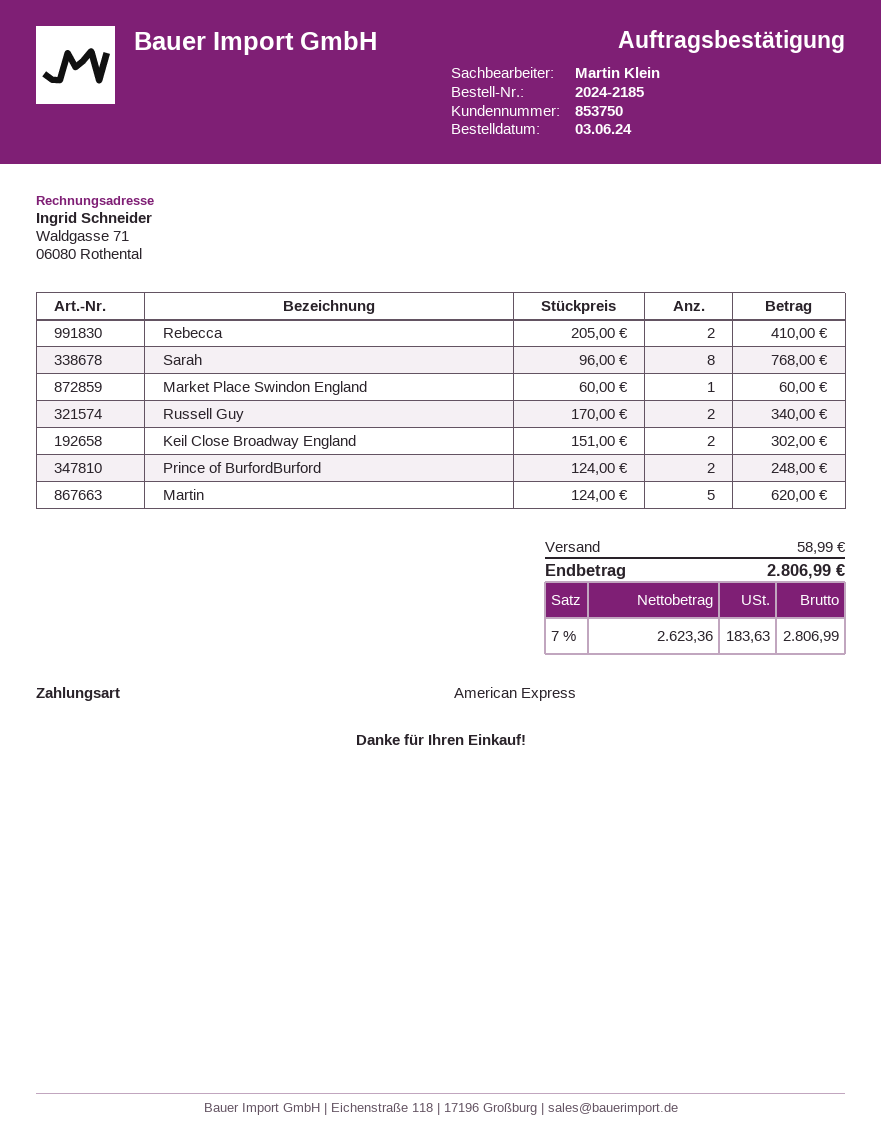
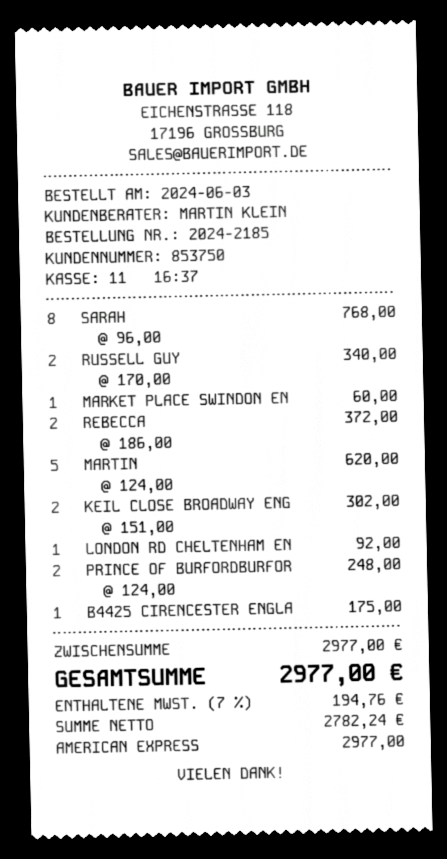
Rebecca: 2 x 205.00 = 410.00 -> 2 x 186.00 = 372.00
LONDON RD CHELTENHAM EN: none -> 1 x 92.00 = 92.00
B4425 CIRENCESTER ENGLA: none -> 1 x 175.00 = 175.00
shipping: 58.99 -> none
net: 2623.36 -> 2782.24
tax: 7% = 183.63 -> 7% = 194.76
total: 2806.99 -> 2977.00

